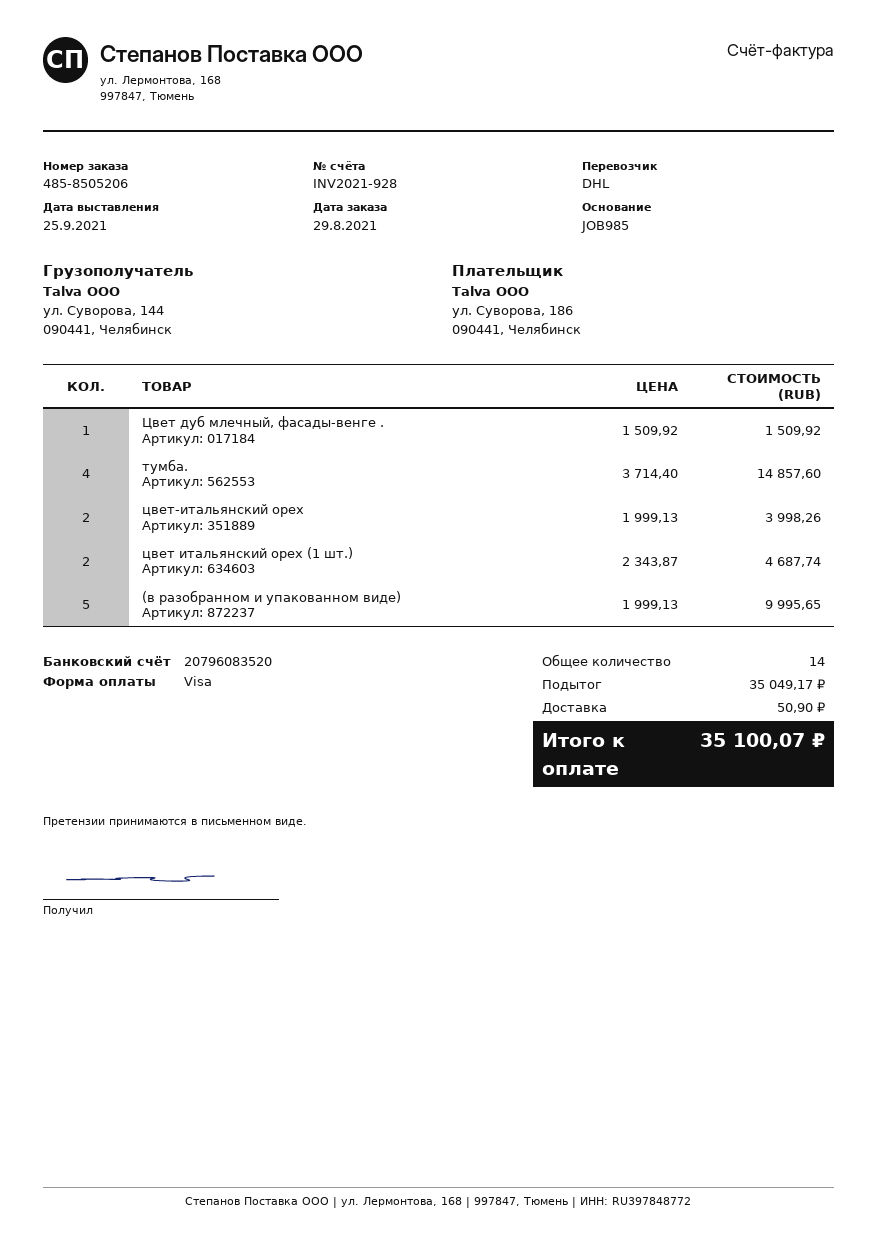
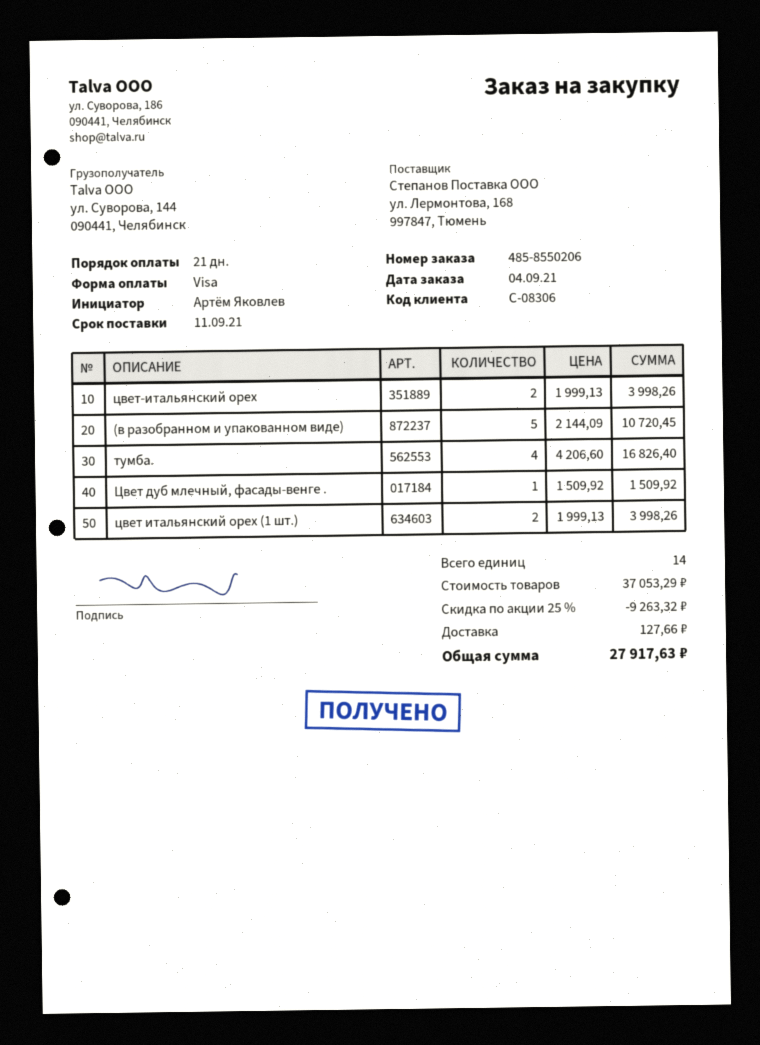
order number: 485-8505206 -> 485-8550206
order date: 2021-08-29 -> 2021-09-04
тумба.: 4 x 3714.40 = 14857.60 -> 4 x 4206.60 = 16826.40
цвет итальянский орех (1 шт.): 2 x 2343.87 = 4687.74 -> 2 x 1999.13 = 3998.26
(в разобранном и упакованном виде): 5 x 1999.13 = 9995.65 -> 5 x 2144.09 = 10720.45
subtotal: 35049.17 -> 37053.29
discount: none -> 25% = 9263.32
shipping: 50.90 -> 127.66
total: 35100.07 -> 27917.63

